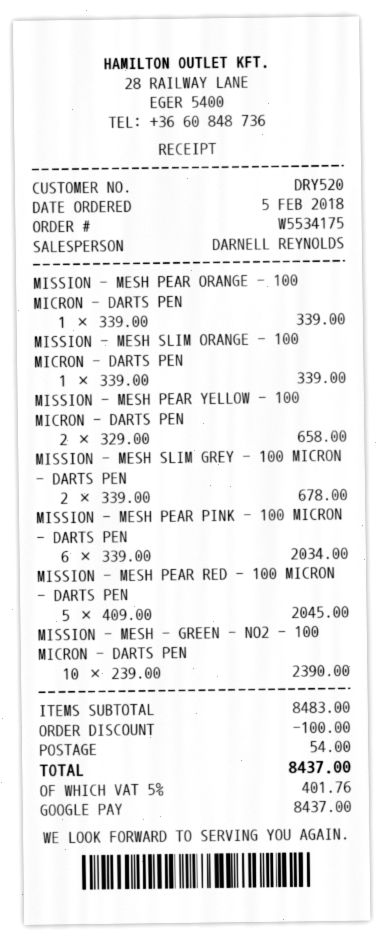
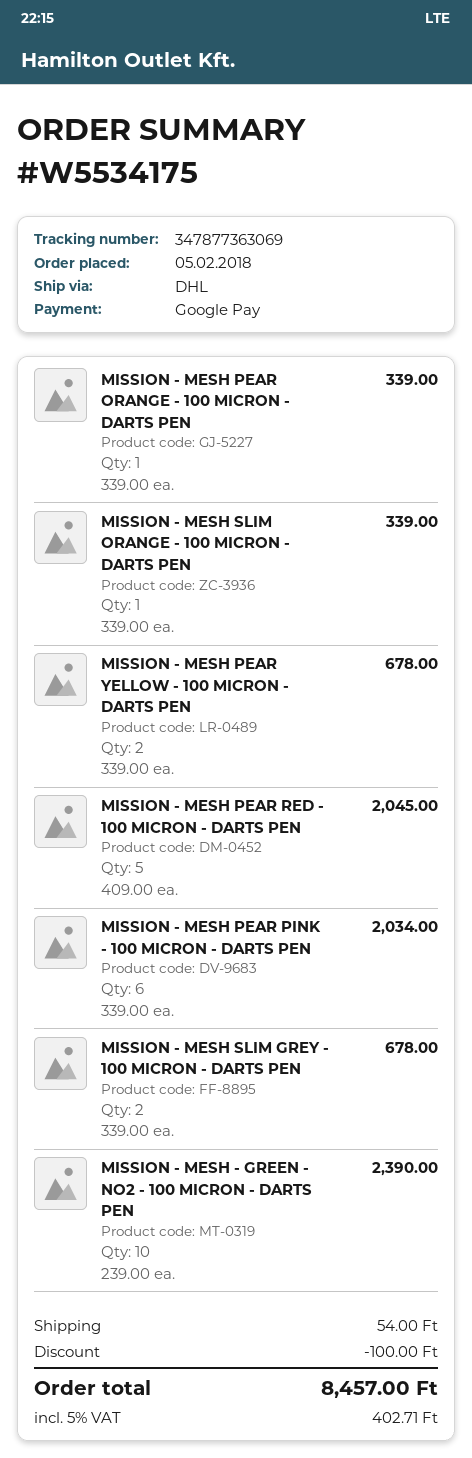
MISSION - MESH PEAR YELLOW - 100 MICRON - DARTS PEN: 2 x 329.00 = 658.00 -> 2 x 339.00 = 678.00
tax: 5% = 401.76 -> 5% = 402.71
total: 8437.00 -> 8457.00

